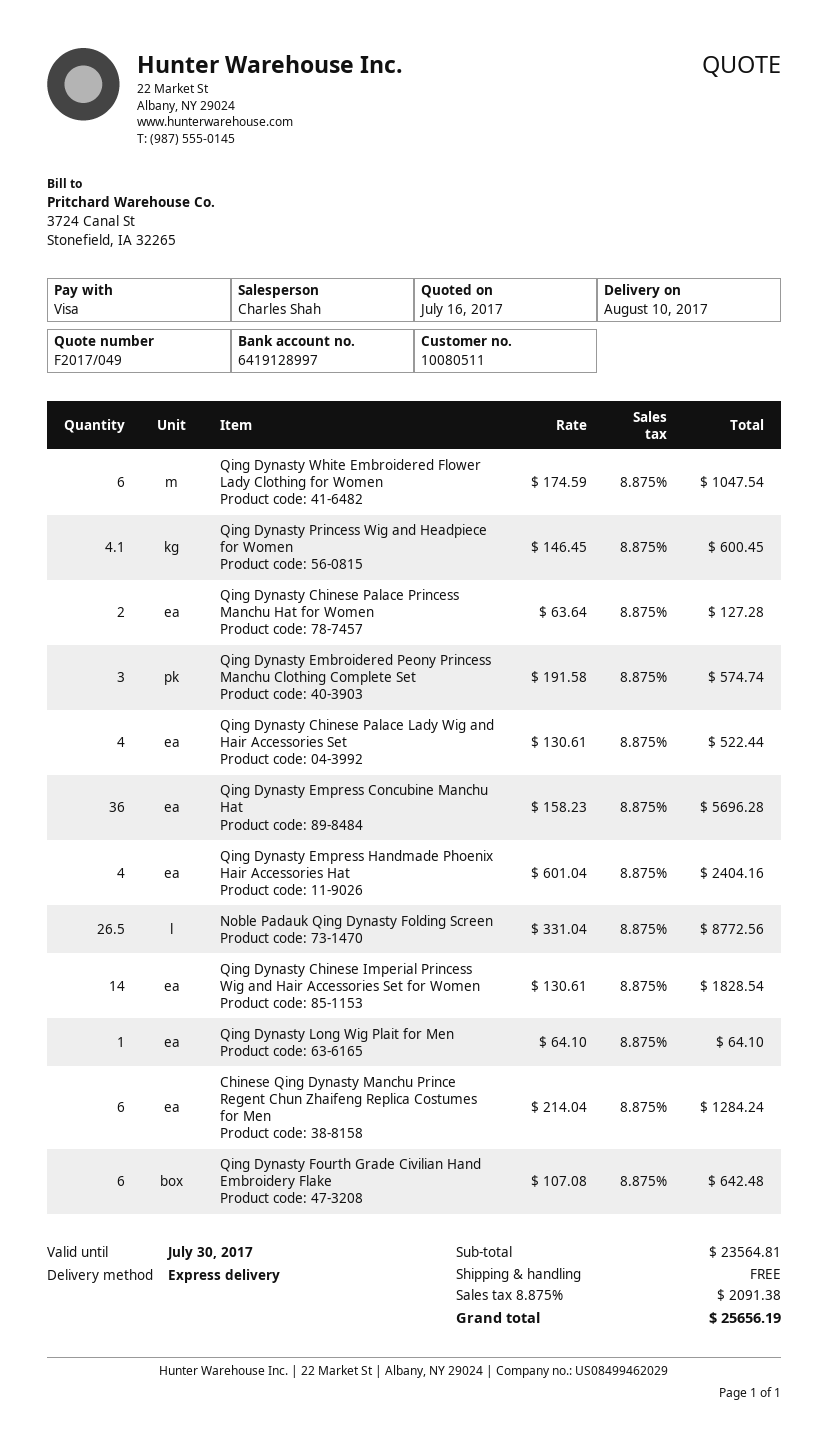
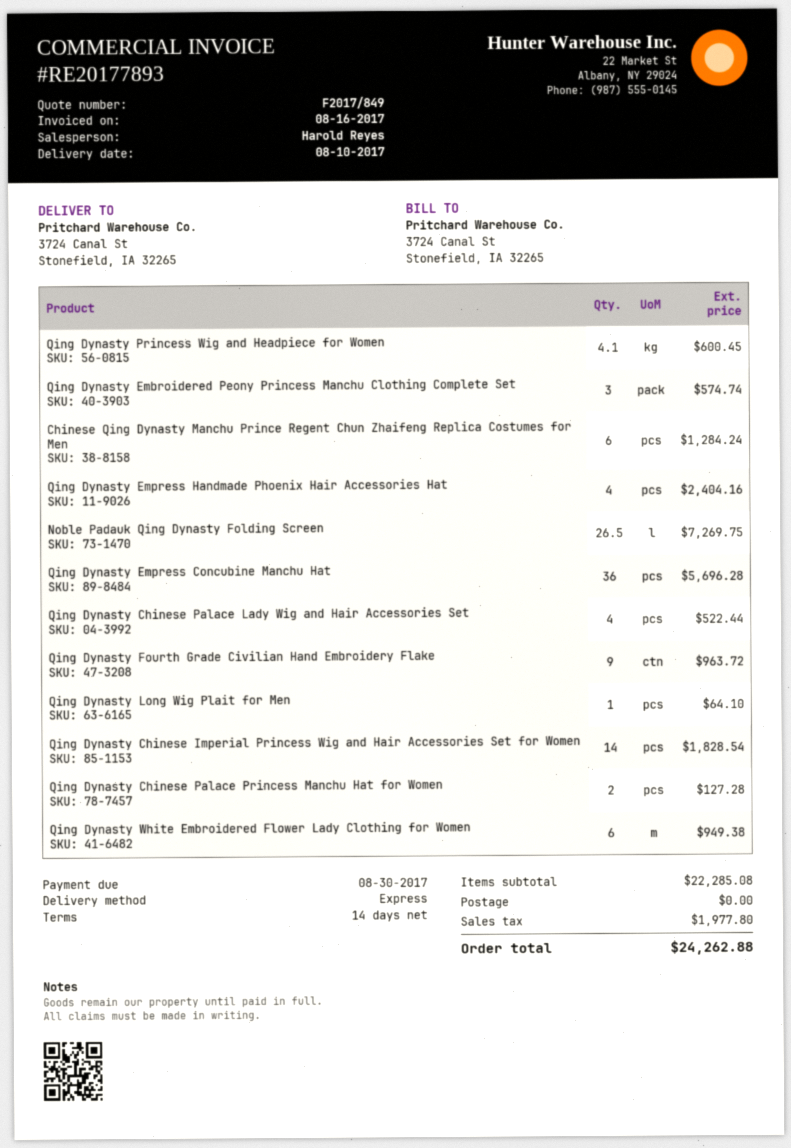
quote number: F2017/049 -> F2017/849
sales rep: Charles Shah -> Harold Reyes
Qing Dynasty White Embroidered Flower Lady Clothing for Women: 6 for 1047.54 -> 6 for 949.38
Noble Padauk Qing Dynasty Folding Screen: 26.5 for 8772.56 -> 26.5 for 7269.75
Qing Dynasty Fourth Grade Civilian Hand Embroidery Flake: 6 for 642.48 -> 9 for 963.72
subtotal: 23564.81 -> 22285.08
tax: 2091.38 -> 1977.80
total: 25656.19 -> 24262.88

